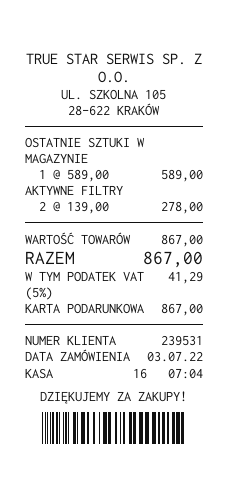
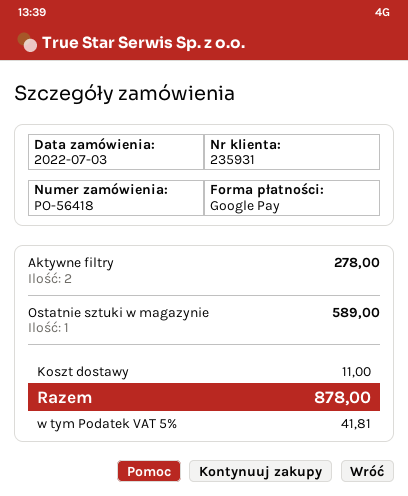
customer number: 239531 -> 235931
payment method: gift card -> Google Pay
shipping: none -> 11.00
tax: 5% = 41.29 -> 5% = 41.81
total: 867.00 -> 878.00

